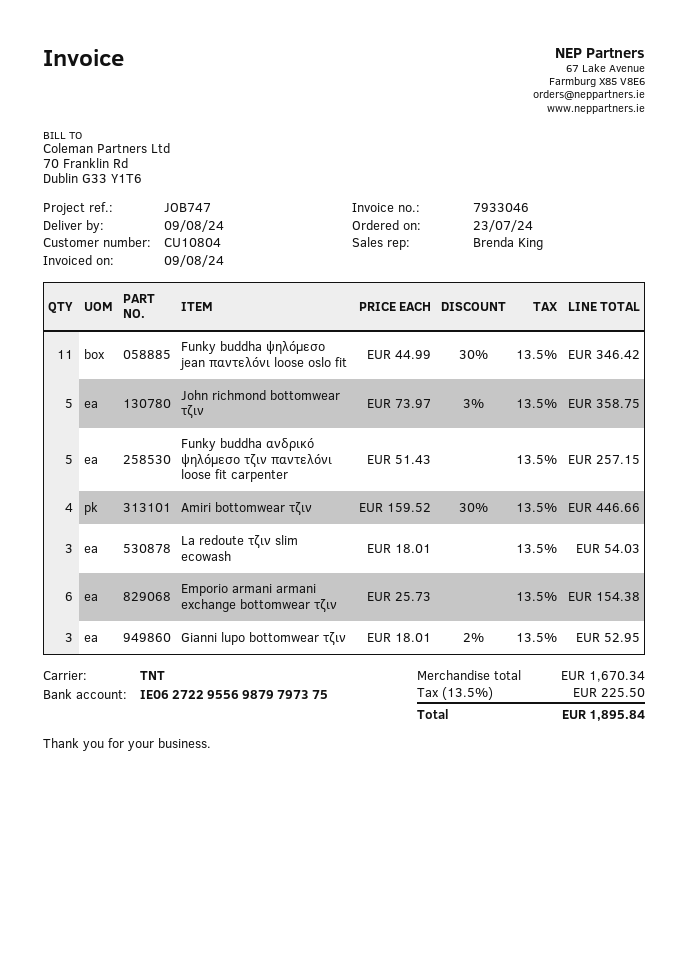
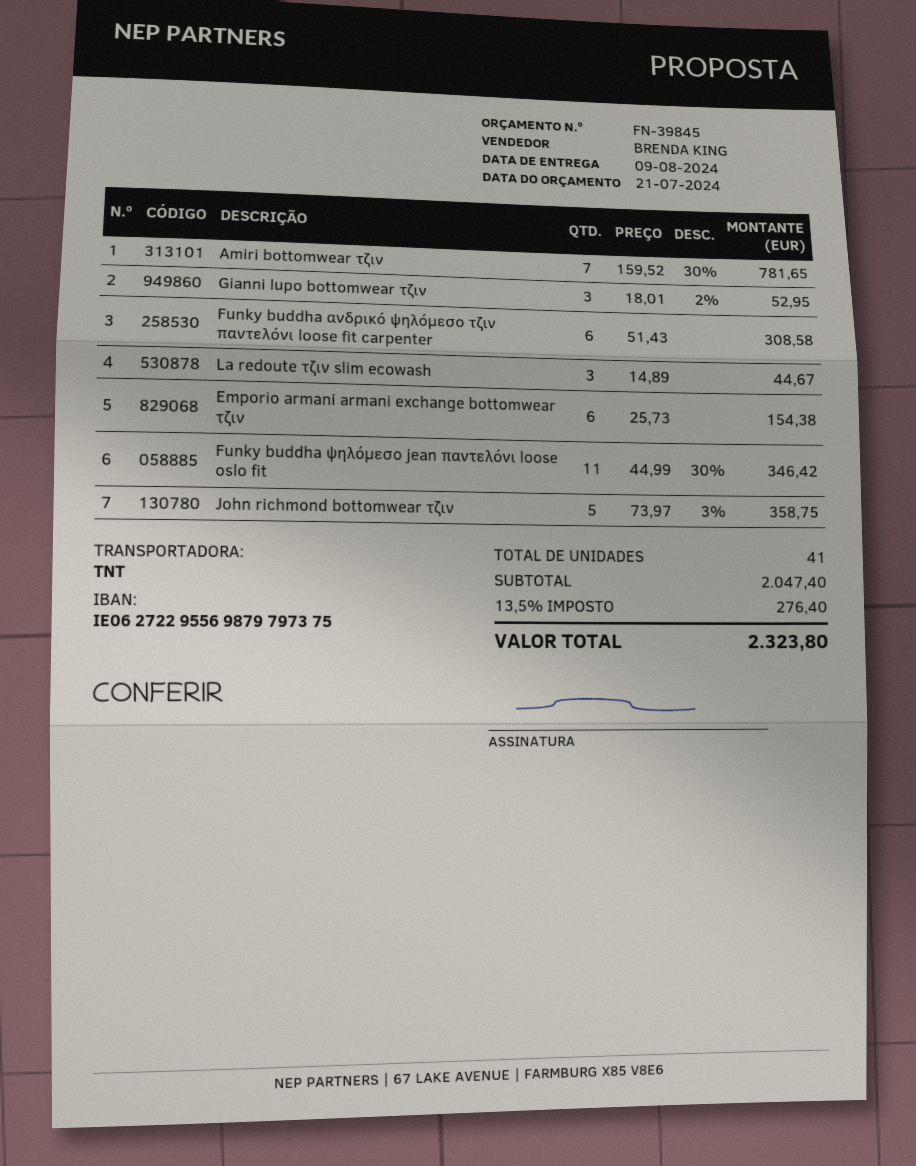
Funky buddha ανδρικό ψηλόμεσο τζιν παντελόνι loose fit carpenter: 5 x 51.43 = 257.15 -> 6 x 51.43 = 308.58
Amiri bottomwear τζιν: 4 x 159.52 - 30% = 446.66 -> 7 x 159.52 - 30% = 781.65
La redoute τζιν slim ecowash: 3 x 18.01 = 54.03 -> 3 x 14.89 = 44.67
subtotal: 1670.34 -> 2047.40
tax: 13.5% = 225.50 -> 13.5% = 276.40
total: 1895.84 -> 2323.80

